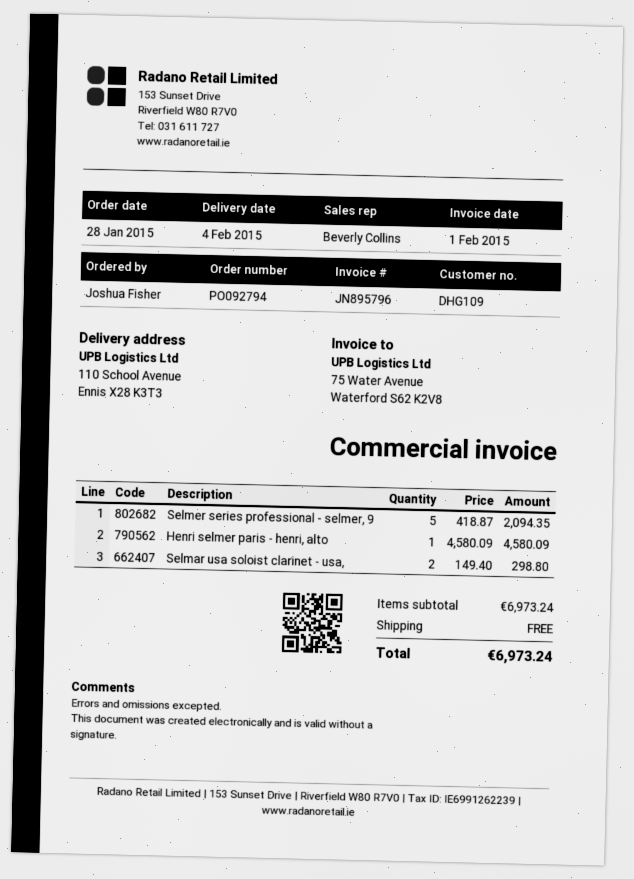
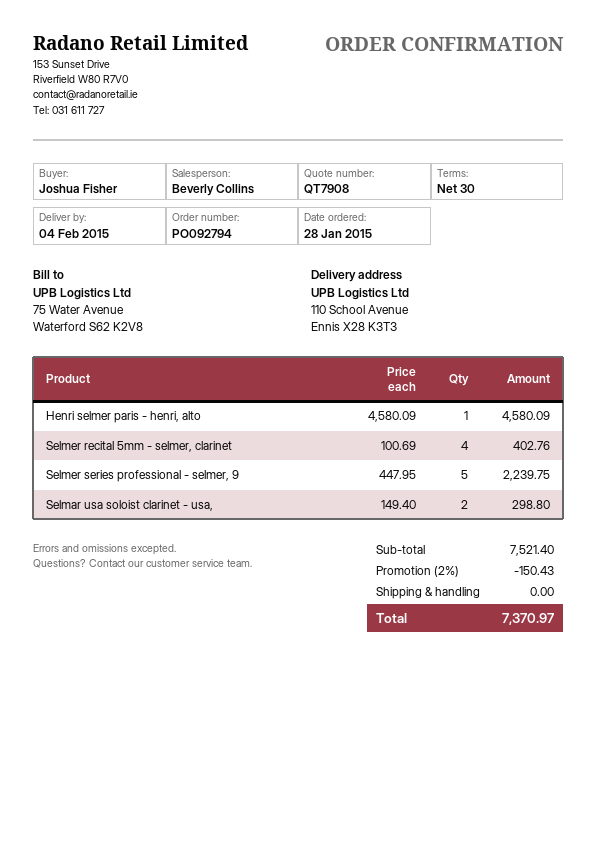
Selmer series professional - selmer, 9: 5 x 418.87 = 2094.35 -> 5 x 447.95 = 2239.75
Selmer recital 5mm - selmer, clarinet: none -> 4 x 100.69 = 402.76
subtotal: 6973.24 -> 7521.40
discount: none -> 2% = 150.43
total: 6973.24 -> 7370.97

